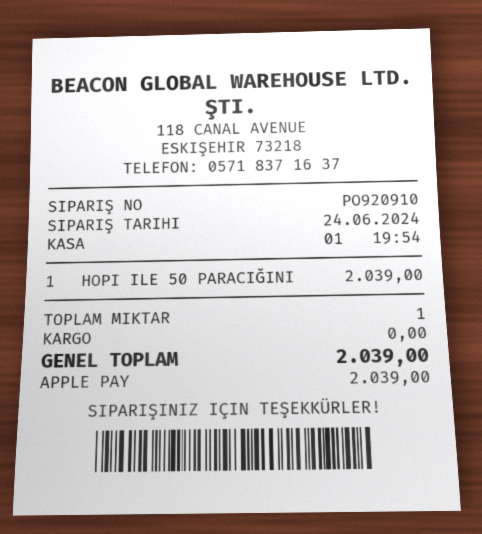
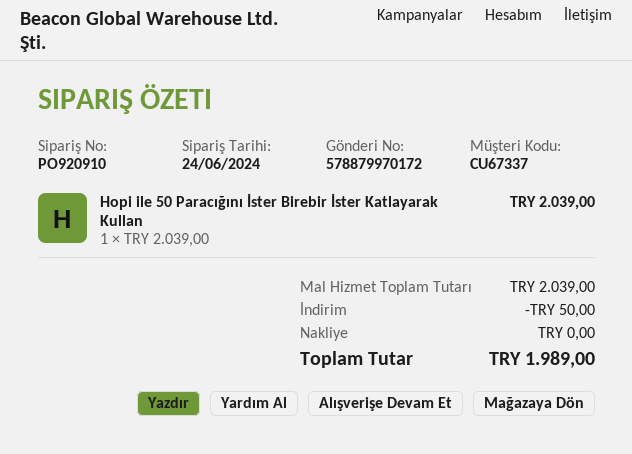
discount: none -> 50.00
total: 2039.00 -> 1989.00

